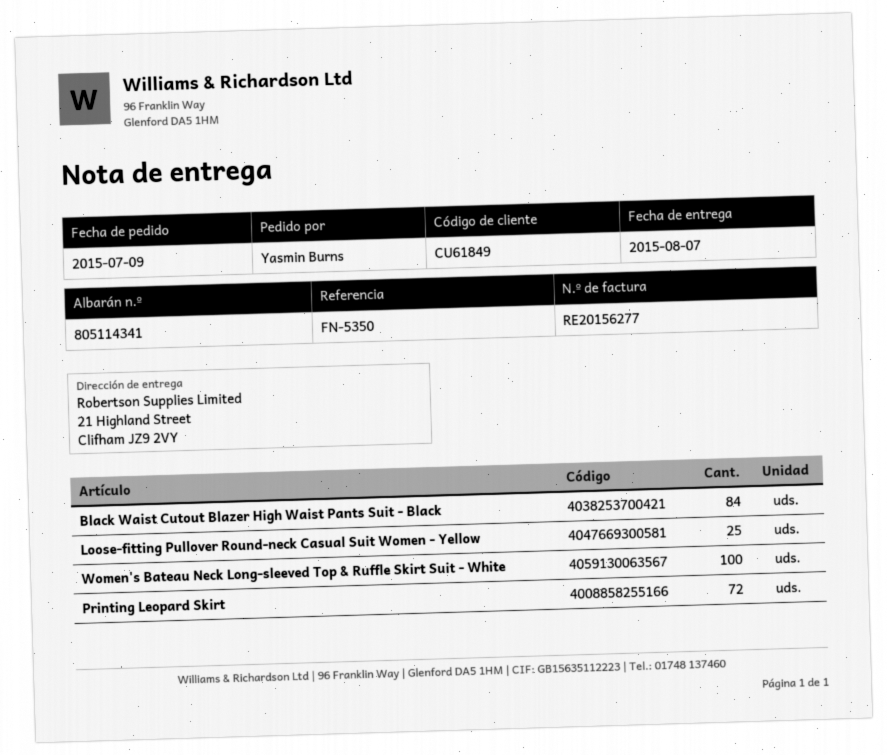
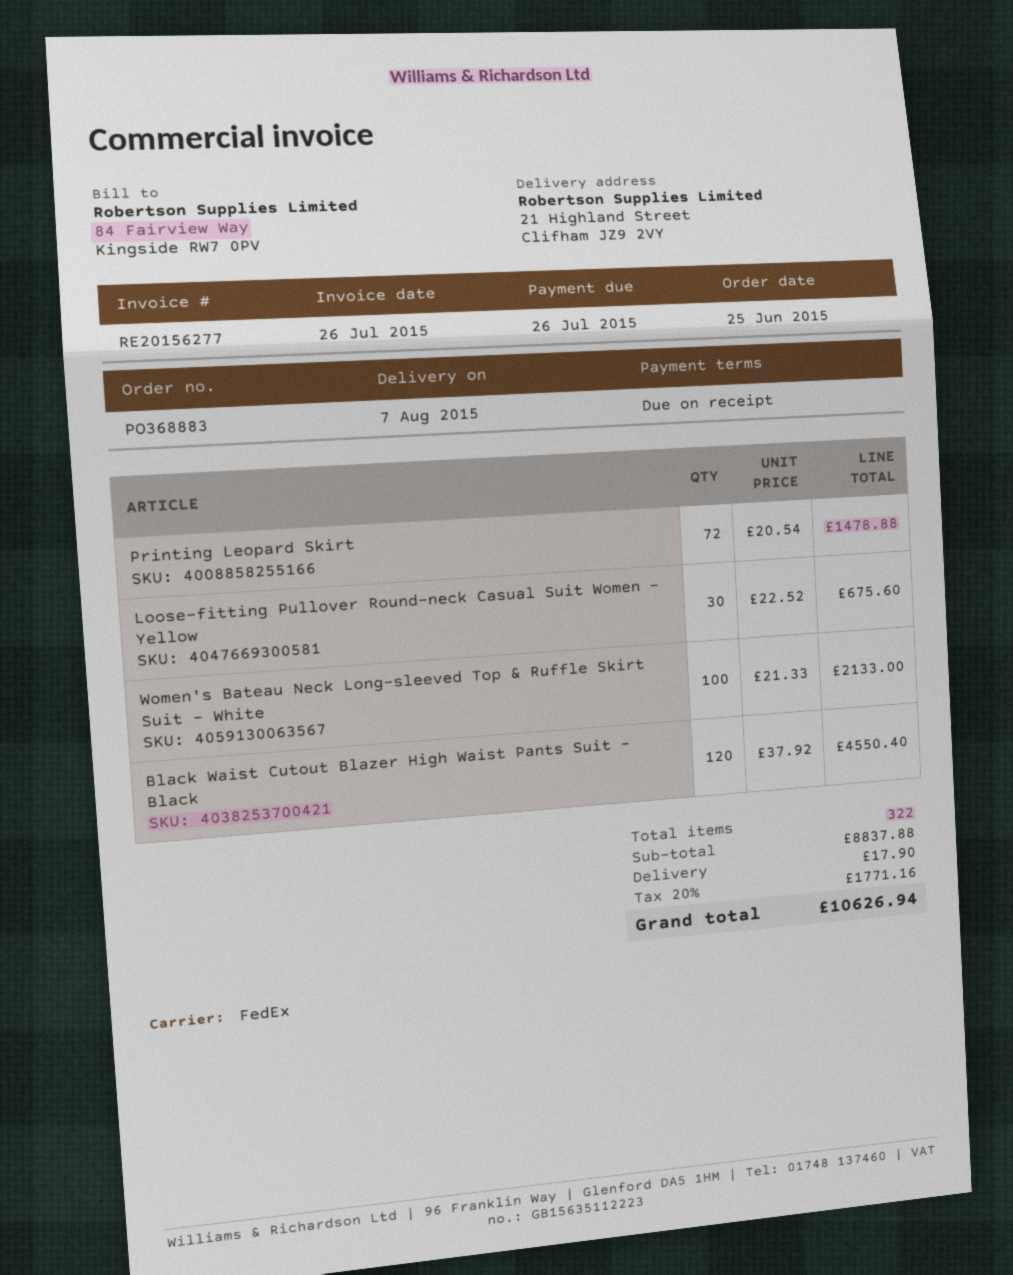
order date: 2015-07-09 -> 2015-06-25
Black Waist Cutout Blazer High Waist Pants Suit - Black: 84 -> 120
Loose-fitting Pullover Round-neck Casual Suit Women - Yellow: 25 -> 30

